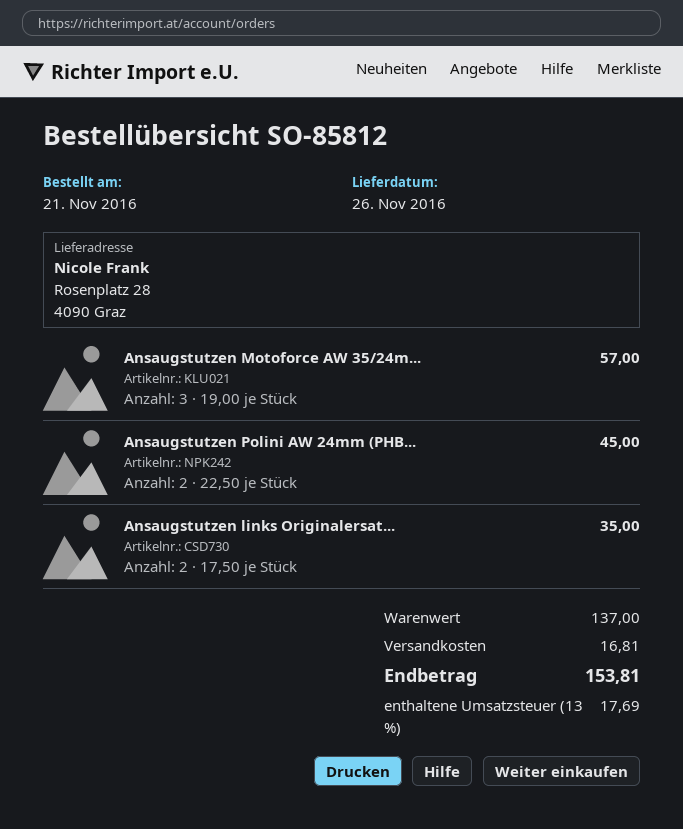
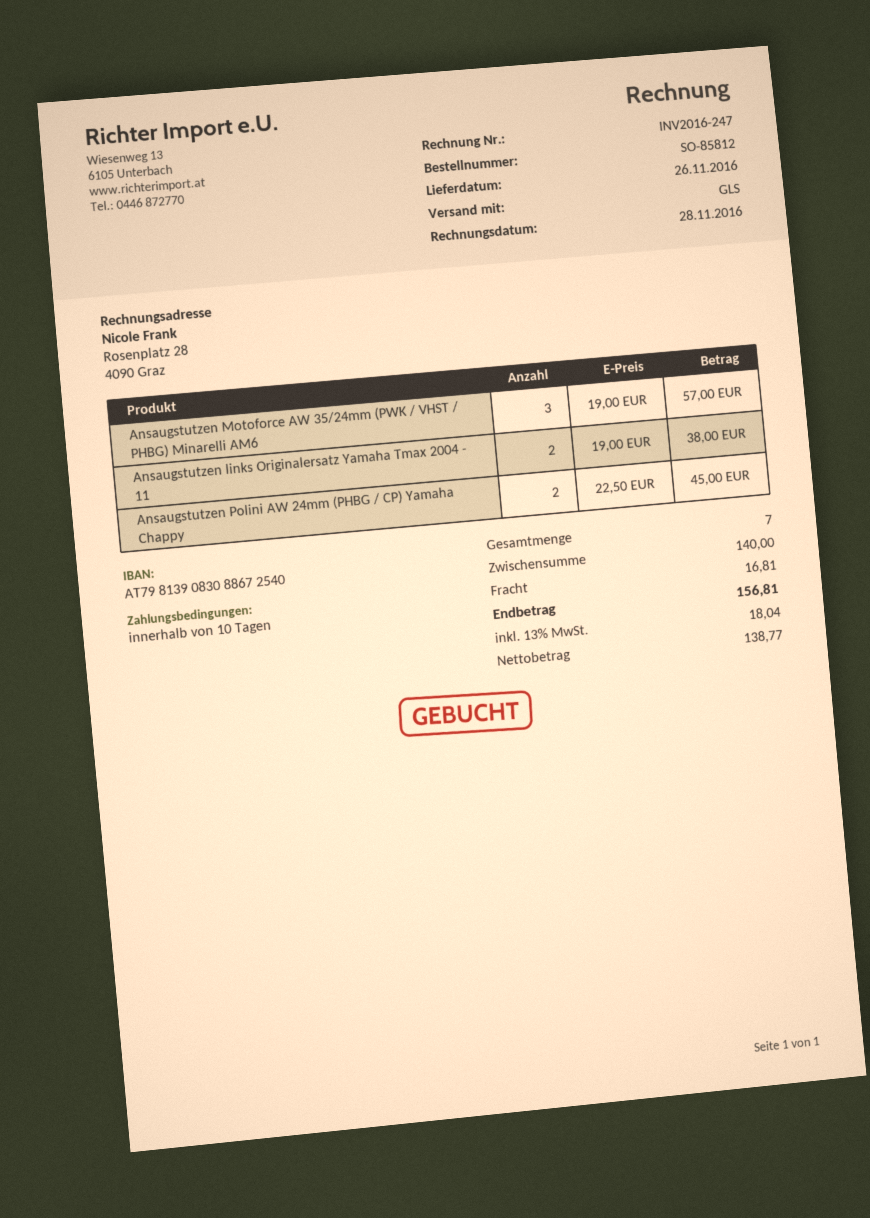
Ansaugstutzen links Originalersat...: 2 x 17.50 = 35.00 -> 2 x 19.00 = 38.00
subtotal: 137.00 -> 140.00
tax: 13% = 17.69 -> 13% = 18.04
total: 153.81 -> 156.81

